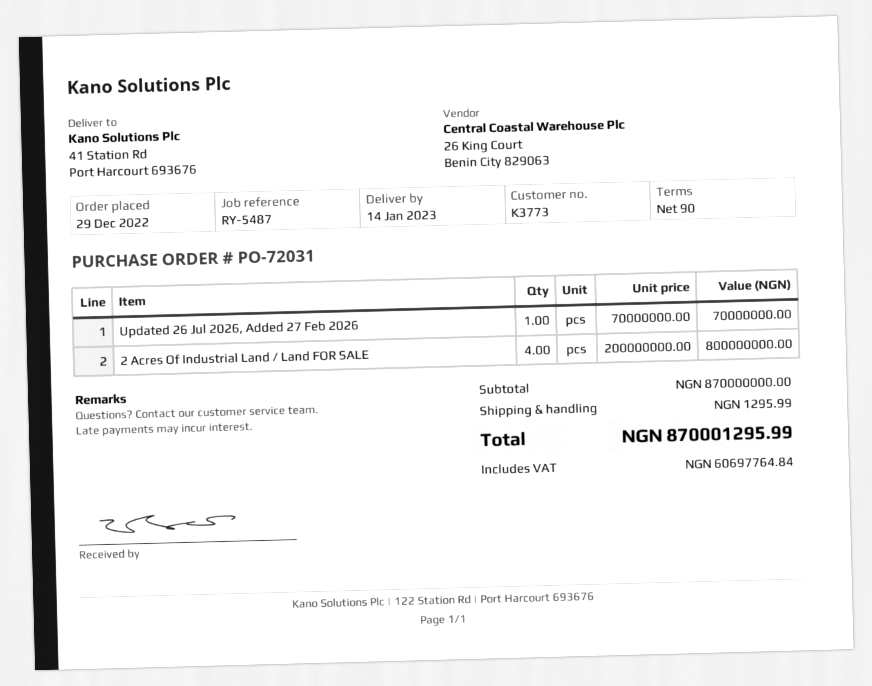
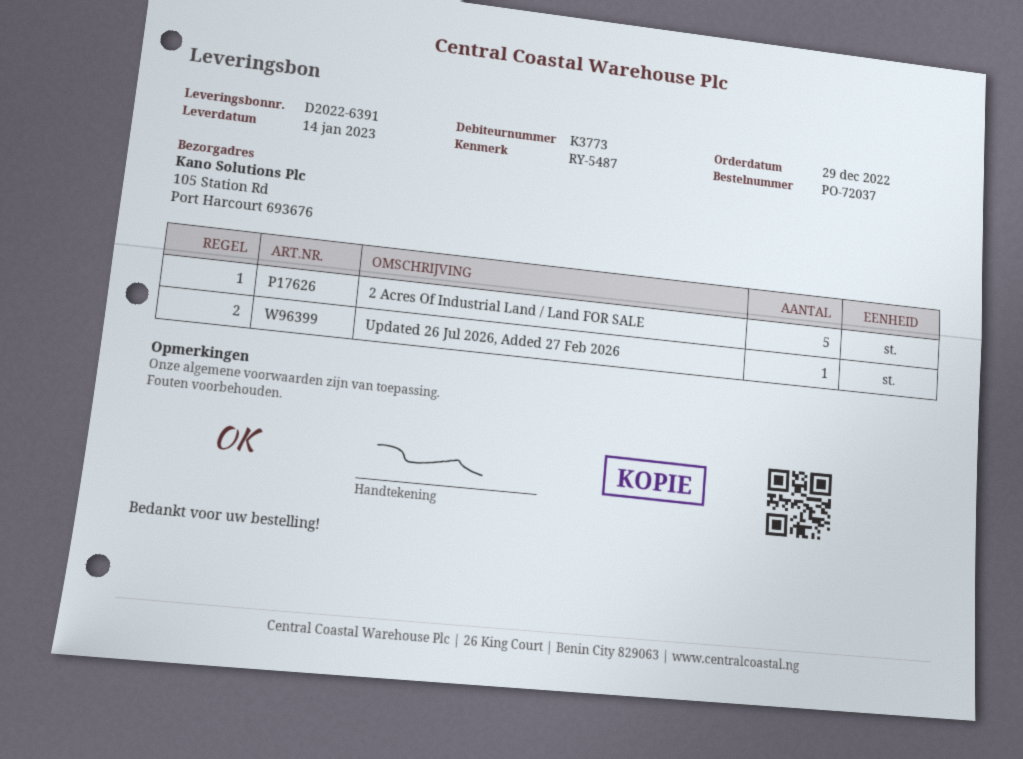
order number: PO-72031 -> PO-72037
ship to: 41 Station Rd, Port Harcourt 693676 -> 105 Station Rd, Port Harcourt 693676
2 Acres Of Industrial Land / Land FOR SALE: 4 -> 5

